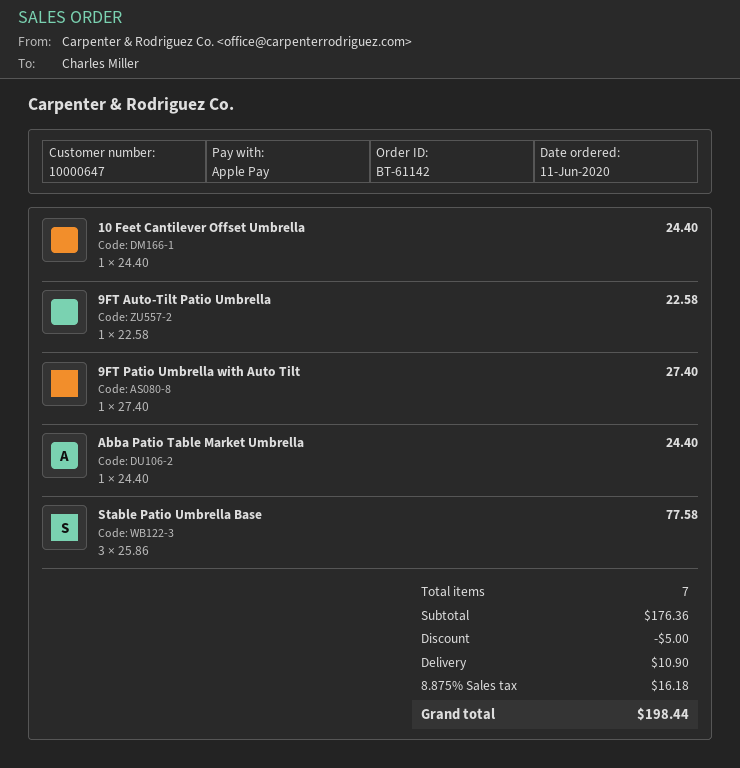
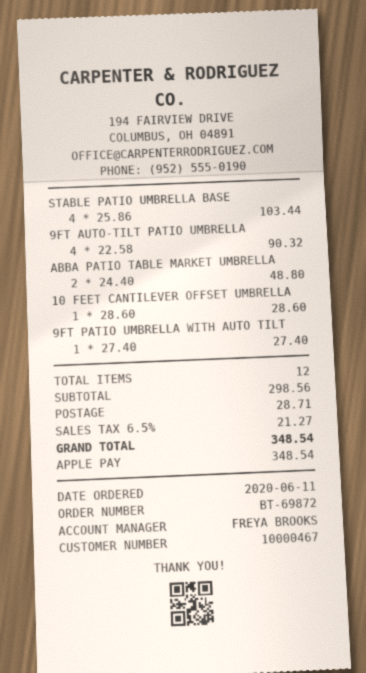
order number: BT-61142 -> BT-69872
customer number: 10000647 -> 10000467
10 Feet Cantilever Offset Umbrella: 1 x 24.40 = 24.40 -> 1 x 28.60 = 28.60
9FT Auto‑Tilt Patio Umbrella: 1 x 22.58 = 22.58 -> 4 x 22.58 = 90.32
Abba Patio Table Market Umbrella: 1 x 24.40 = 24.40 -> 2 x 24.40 = 48.80
Stable Patio Umbrella Base: 3 x 25.86 = 77.58 -> 4 x 25.86 = 103.44
total quantity: 7 -> 12
subtotal: 176.36 -> 298.56
discount: 5.00 -> none
shipping: 10.90 -> 28.71
tax: 8.875% = 16.18 -> 6.5% = 21.27
total: 198.44 -> 348.54

